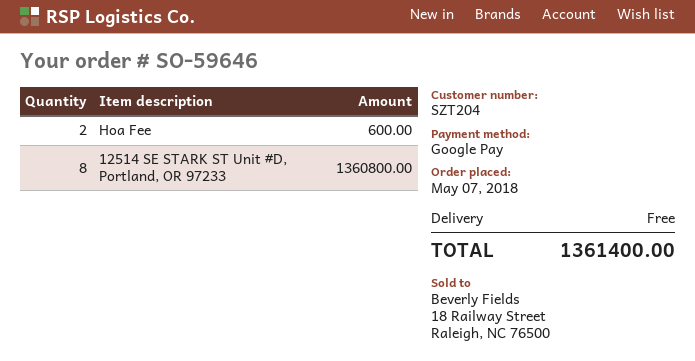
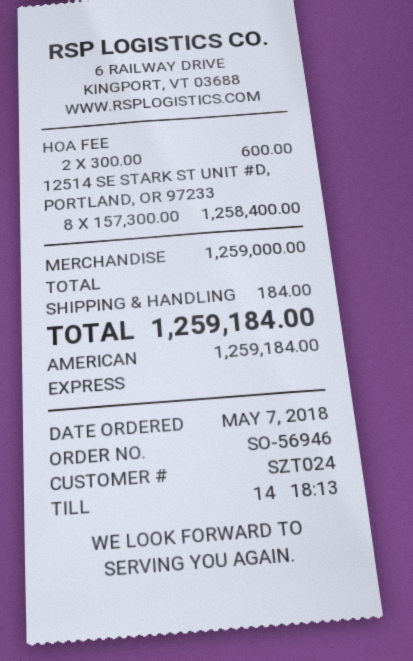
order number: SO-59646 -> SO-56946
customer number: SZT204 -> SZT024
payment method: Google Pay -> American Express
12514 SE STARK ST Unit #D, Portland, OR 97233: 8 for 1360800.00 -> 8 for 1258400.00
shipping: 0.00 -> 184.00
total: 1361400.00 -> 1259184.00

